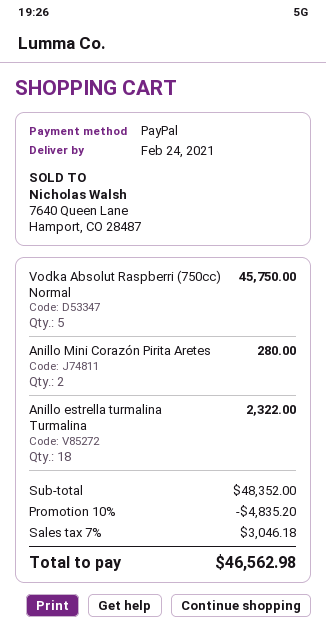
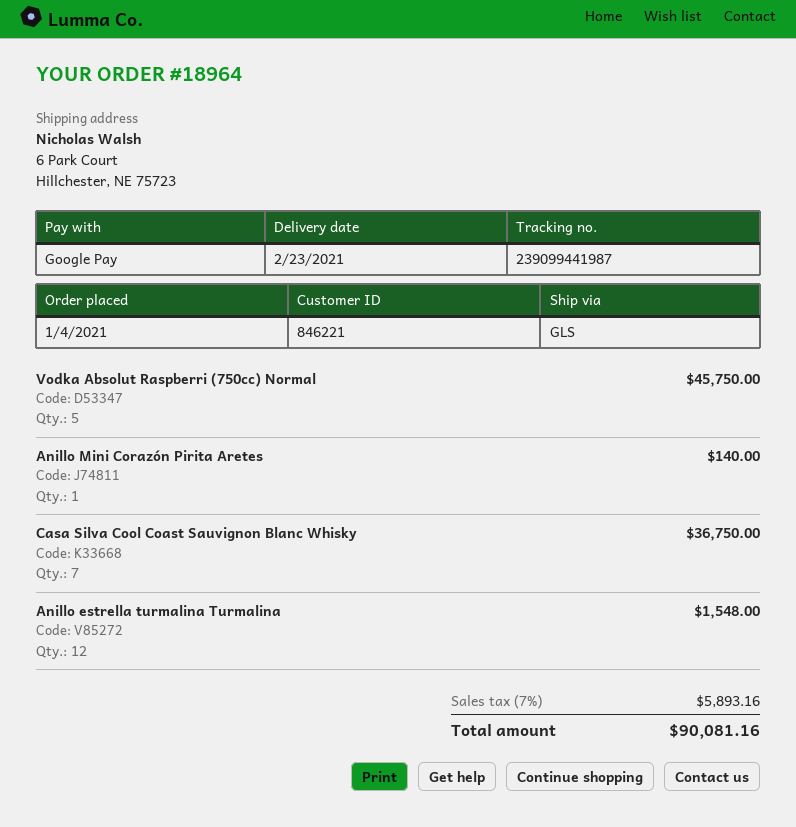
delivery date: 2021-02-24 -> 2021-02-23
payment method: PayPal -> Google Pay
Anillo Mini Corazón Pirita Aretes: 2 for 280.00 -> 1 for 140.00
Anillo estrella turmalina Turmalina: 18 for 2322.00 -> 12 for 1548.00
Casa Silva Cool Coast Sauvignon Blanc Whisky: none -> 7 for 36750.00
discount: 10% = 4835.20 -> none
tax: 7% = 3046.18 -> 7% = 5893.16
total: 46562.98 -> 90081.16

